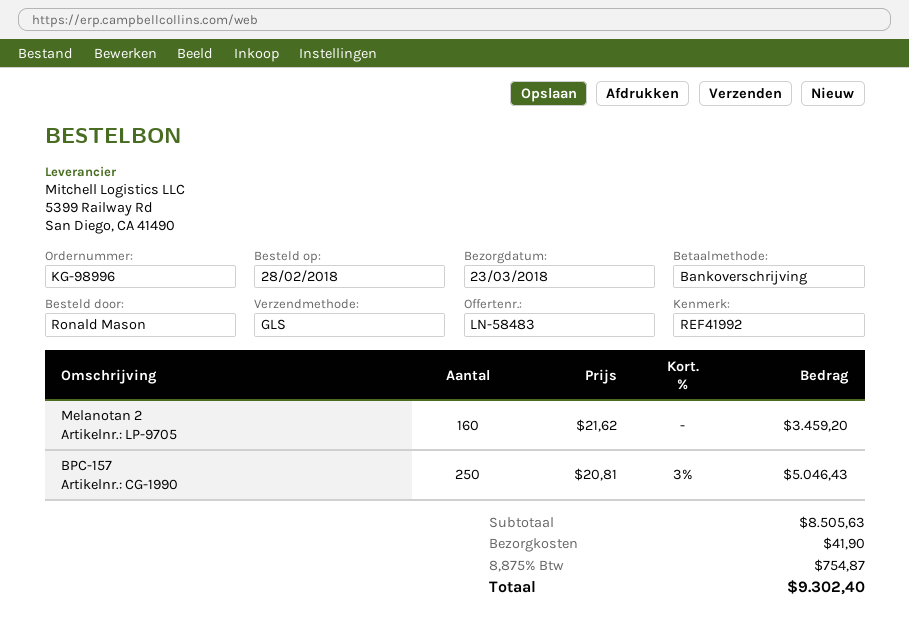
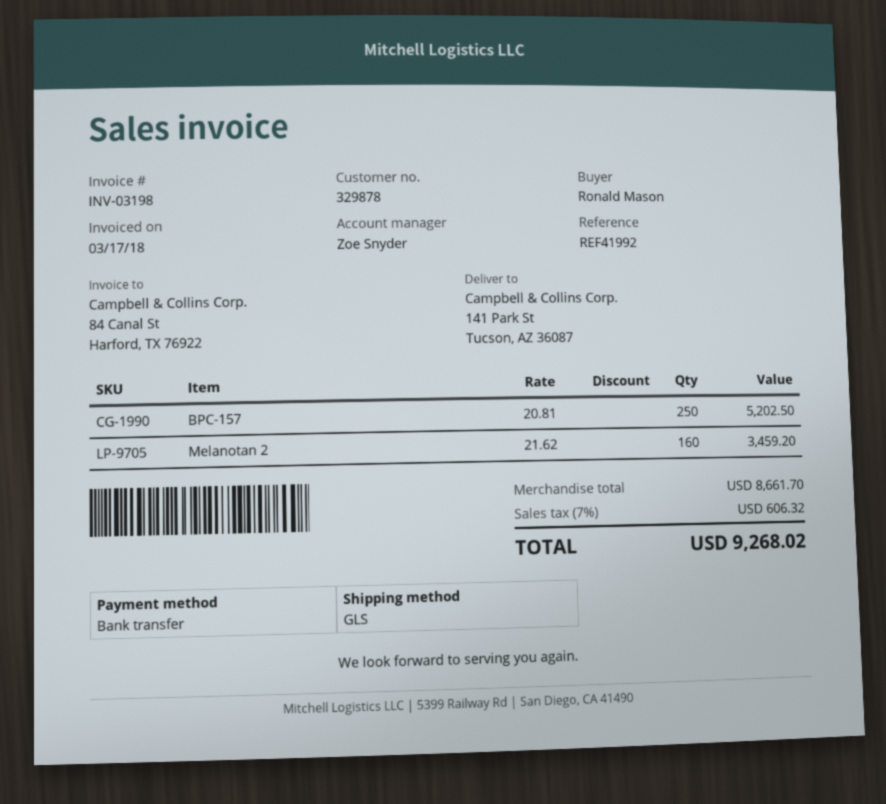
BPC-157: 250 x 20.81 - 3% = 5046.43 -> 250 x 20.81 = 5202.50
subtotal: 8505.63 -> 8661.70
shipping: 41.90 -> none
tax: 8.875% = 754.87 -> 7% = 606.32
total: 9302.40 -> 9268.02

